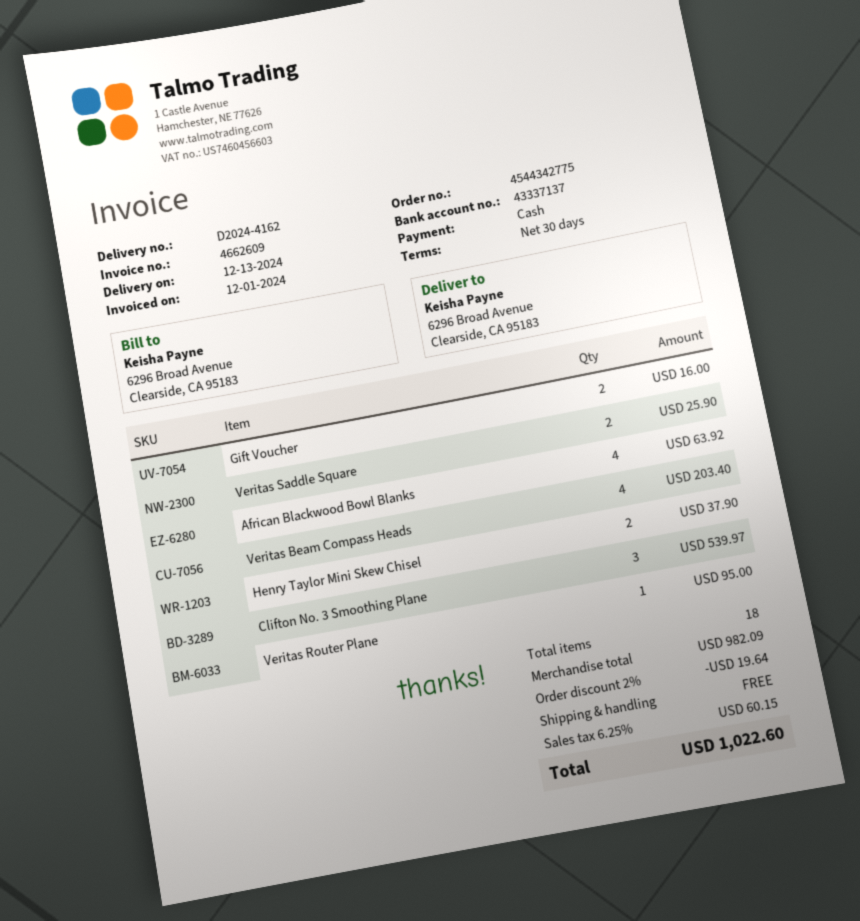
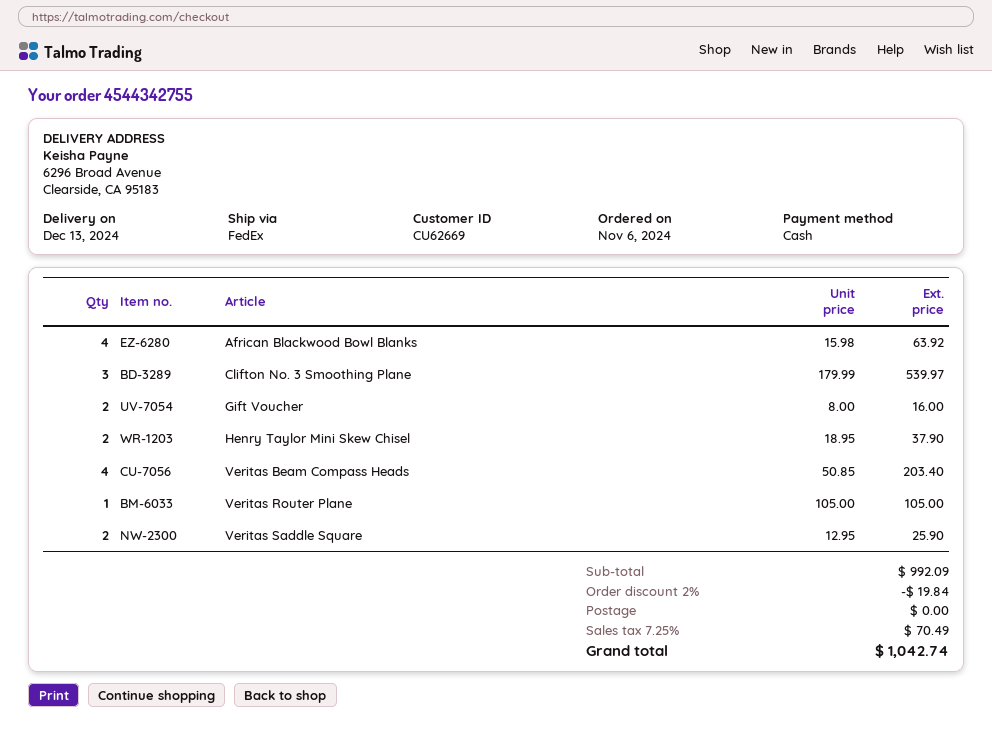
order number: 4544342775 -> 4544342755
Veritas Router Plane: 1 for 95.00 -> 1 for 105.00
subtotal: 982.09 -> 992.09
discount: 2% = 19.64 -> 2% = 19.84
tax: 6.25% = 60.15 -> 7.25% = 70.49
total: 1022.60 -> 1042.74

